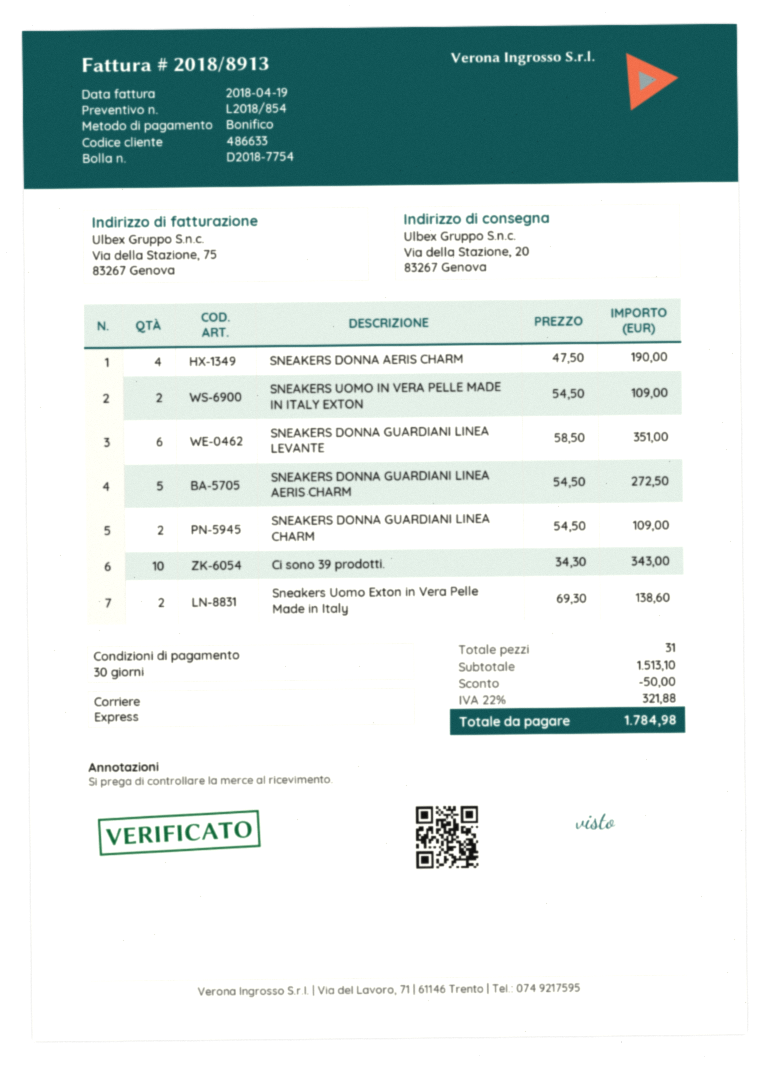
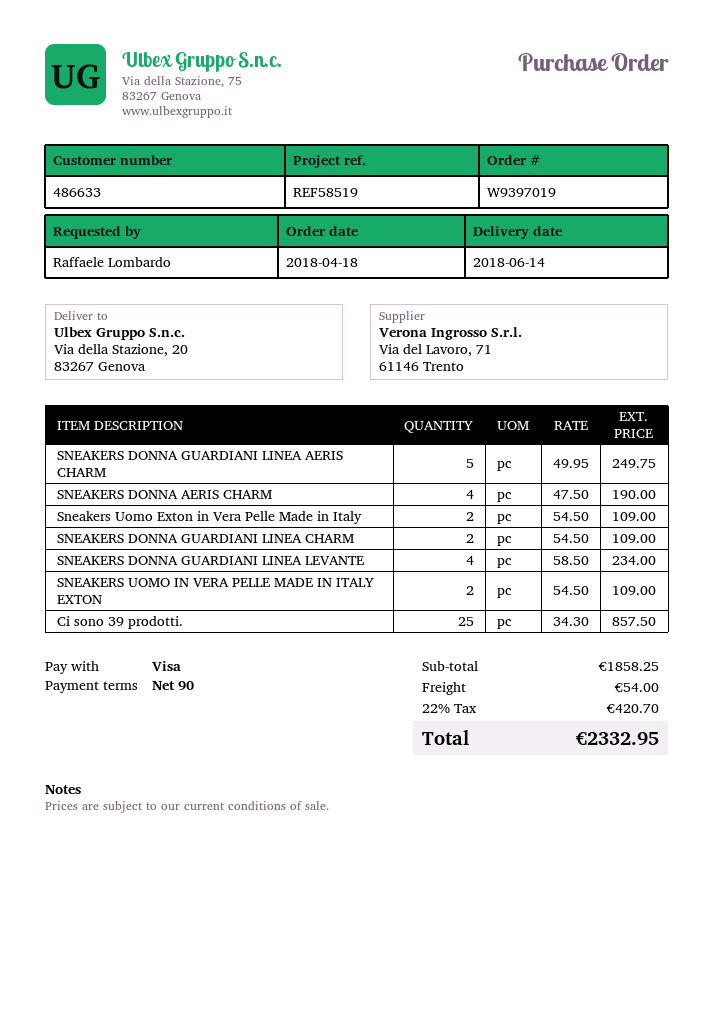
payment terms: 30 days -> 90 days
payment method: bank transfer -> Visa
SNEAKERS DONNA GUARDIANI LINEA LEVANTE: 6 x 58.50 = 351.00 -> 4 x 58.50 = 234.00
SNEAKERS DONNA GUARDIANI LINEA AERIS CHARM: 5 x 54.50 = 272.50 -> 5 x 49.95 = 249.75
Ci sono 39 prodotti.: 10 x 34.30 = 343.00 -> 25 x 34.30 = 857.50
Sneakers Uomo Exton in Vera Pelle Made in Italy: 2 x 69.30 = 138.60 -> 2 x 54.50 = 109.00
subtotal: 1513.10 -> 1858.25
discount: 50.00 -> none
shipping: none -> 54.00
tax: 22% = 321.88 -> 22% = 420.70
total: 1784.98 -> 2332.95

